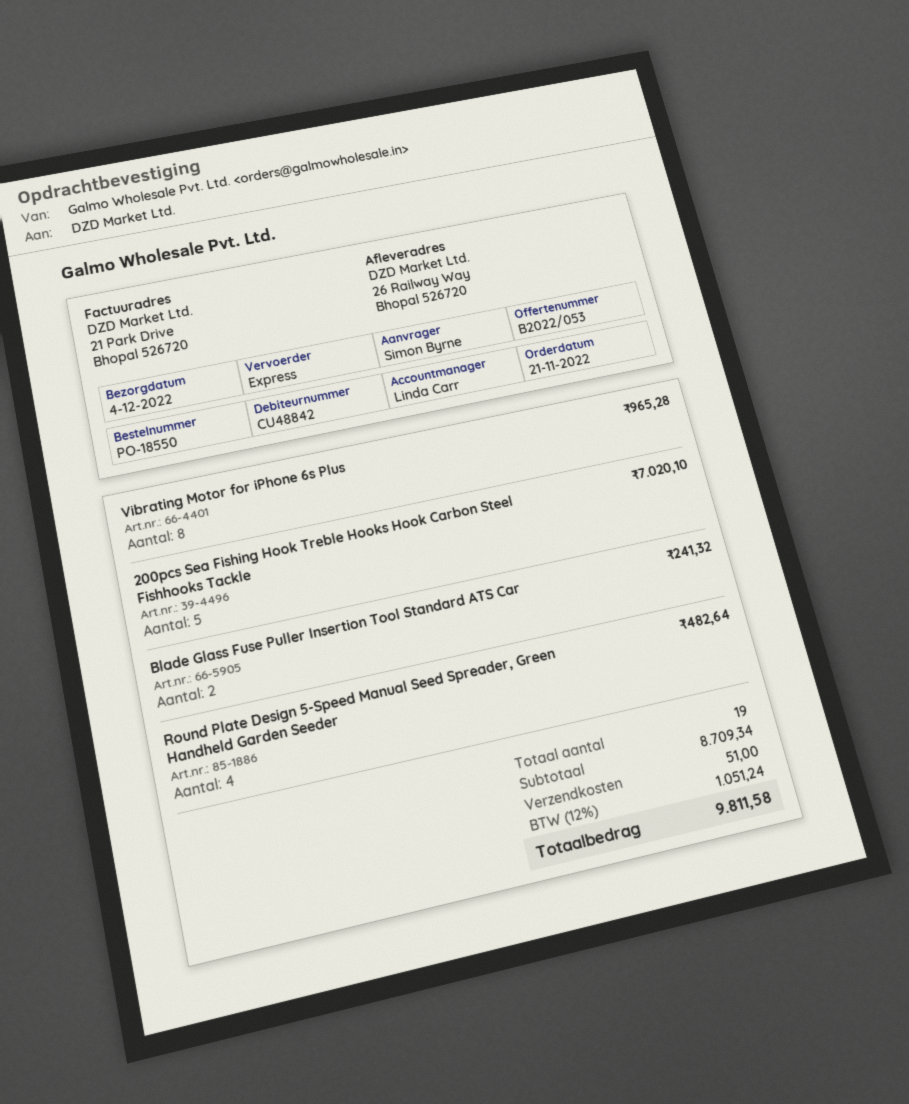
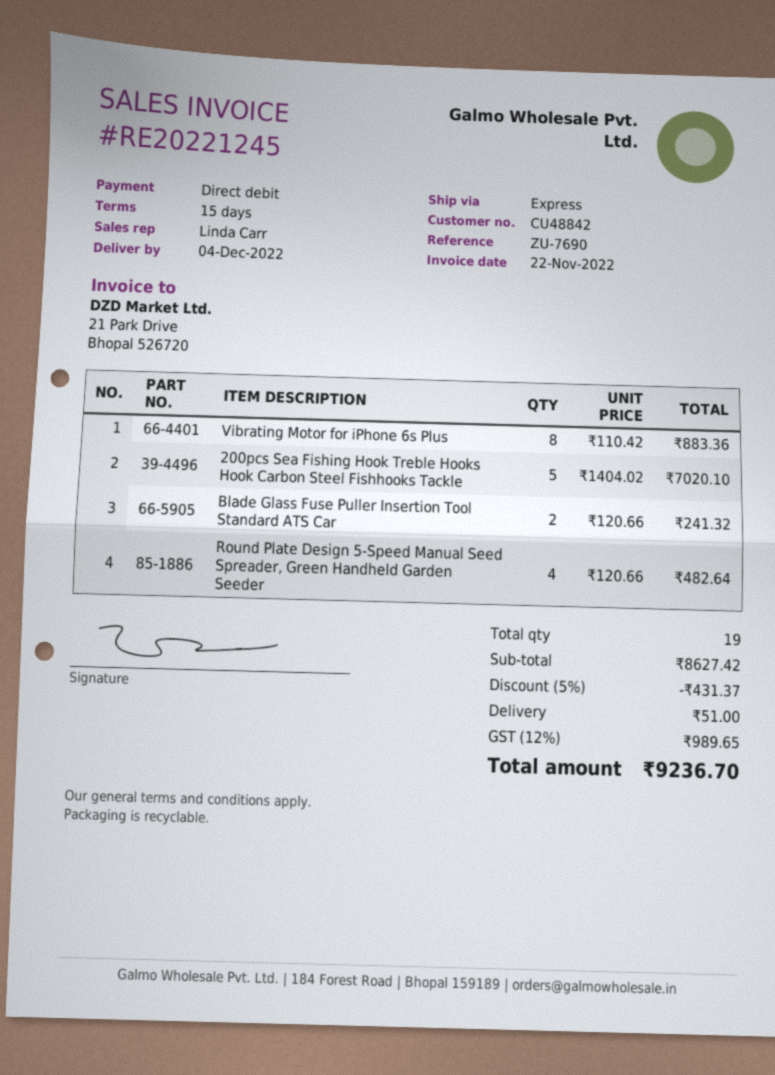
Vibrating Motor for iPhone 6s Plus: 8 for 965.28 -> 8 for 883.36
subtotal: 8709.34 -> 8627.42
discount: none -> 5% = 431.37
tax: 12% = 1051.24 -> 12% = 989.65
total: 9811.58 -> 9236.70

